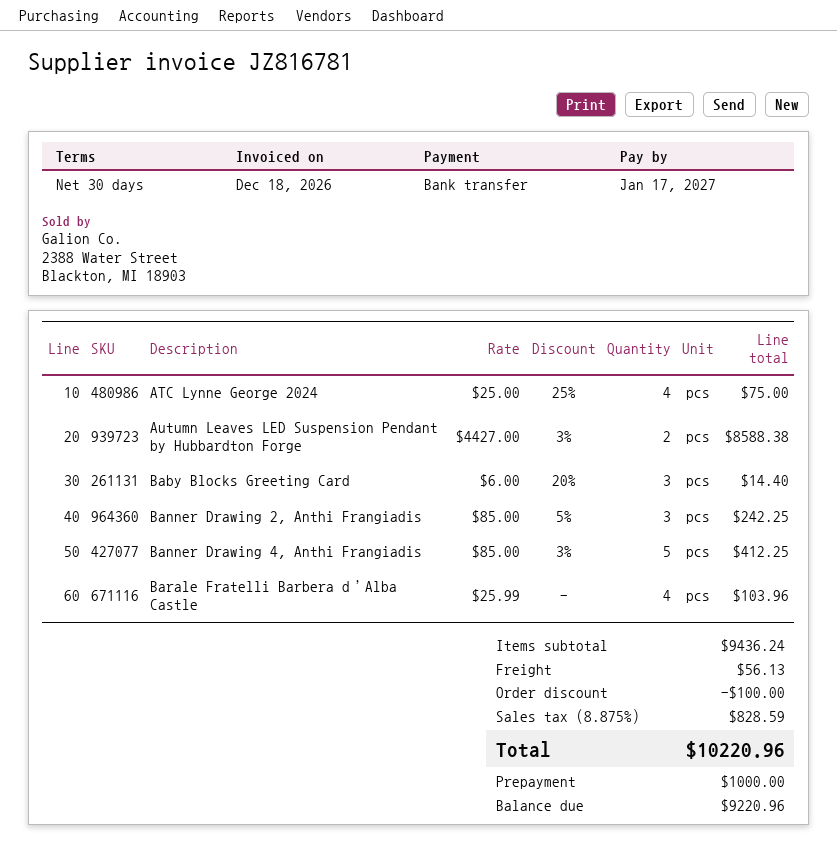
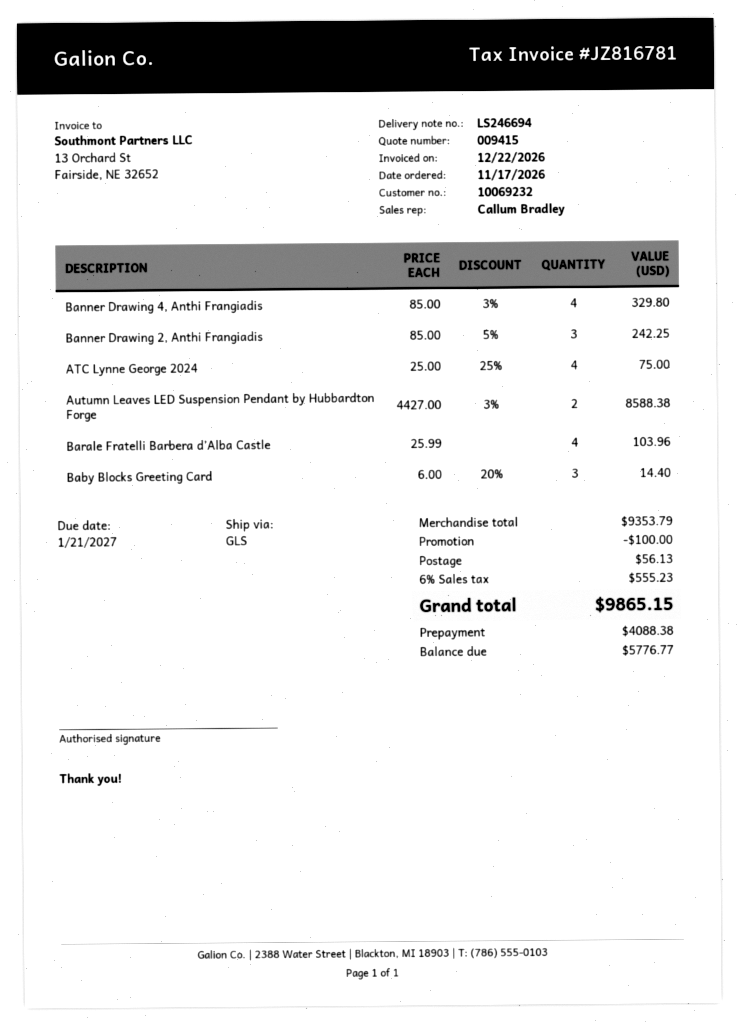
invoice date: 2026-12-18 -> 2026-12-22
due date: 2027-01-17 -> 2027-01-21
Banner Drawing 4, Anthi Frangiadis: 5 x 85.00 - 3% = 412.25 -> 4 x 85.00 - 3% = 329.80
subtotal: 9436.24 -> 9353.79
tax: 8.875% = 828.59 -> 6% = 555.23
total: 10220.96 -> 9865.15
deposit: 1000.00 -> 4088.38
balance: 9220.96 -> 5776.77

